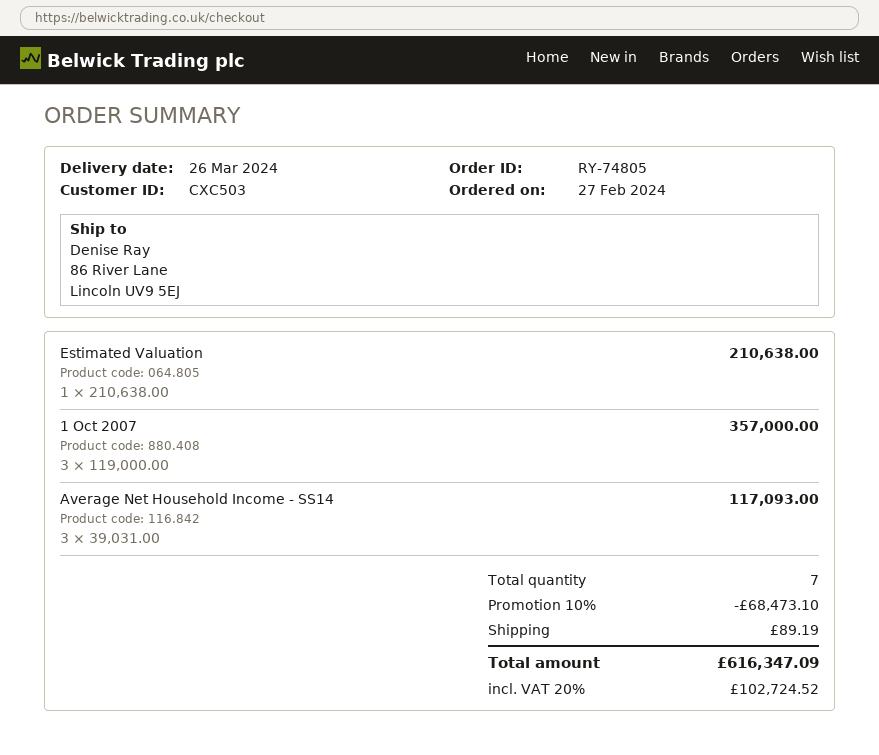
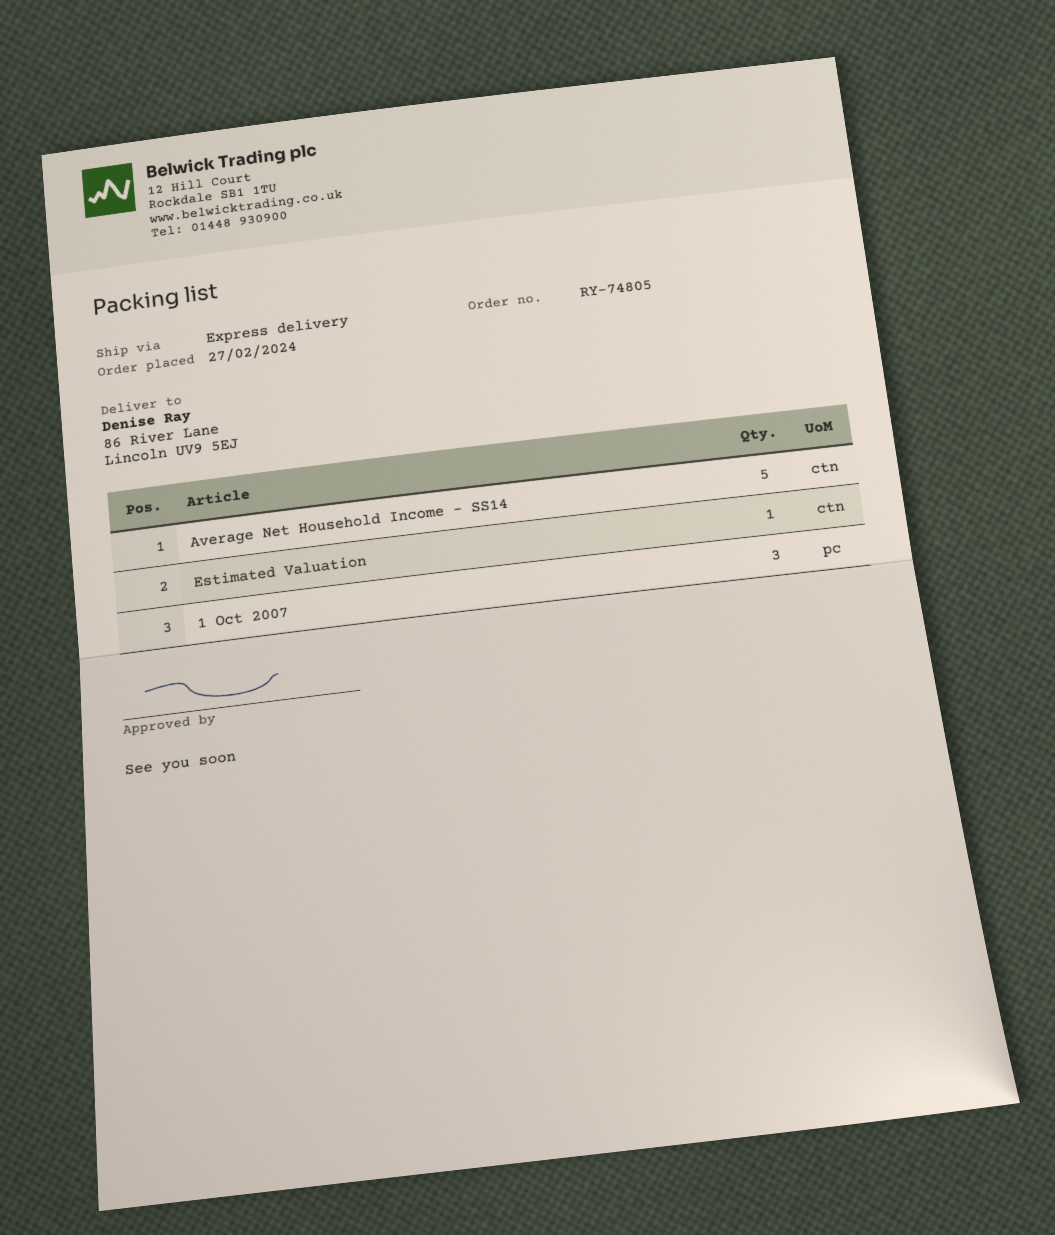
Average Net Household Income - SS14: 3 -> 5

